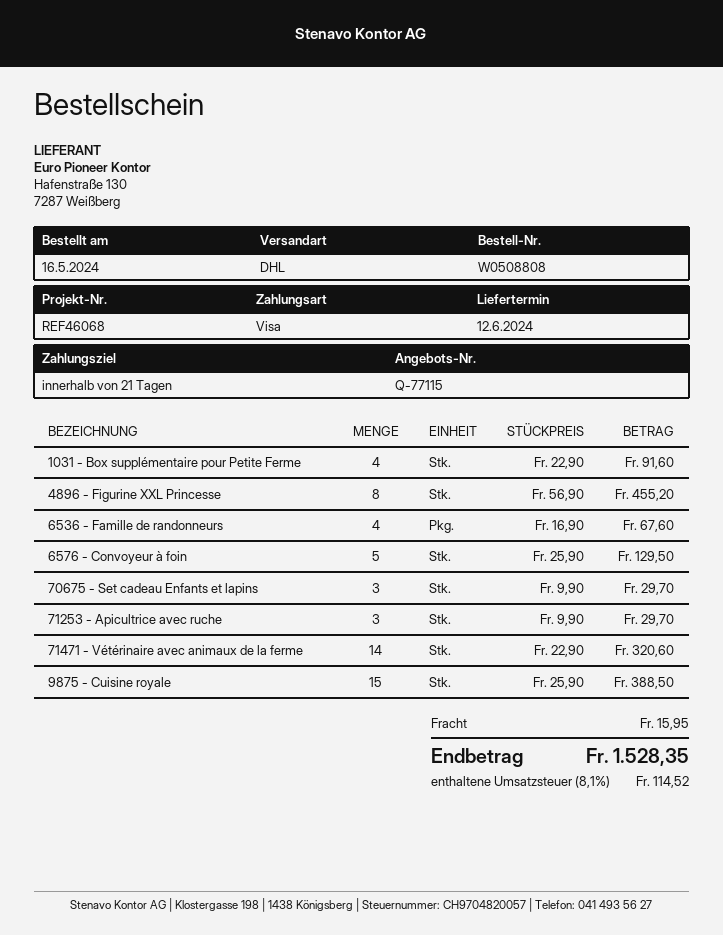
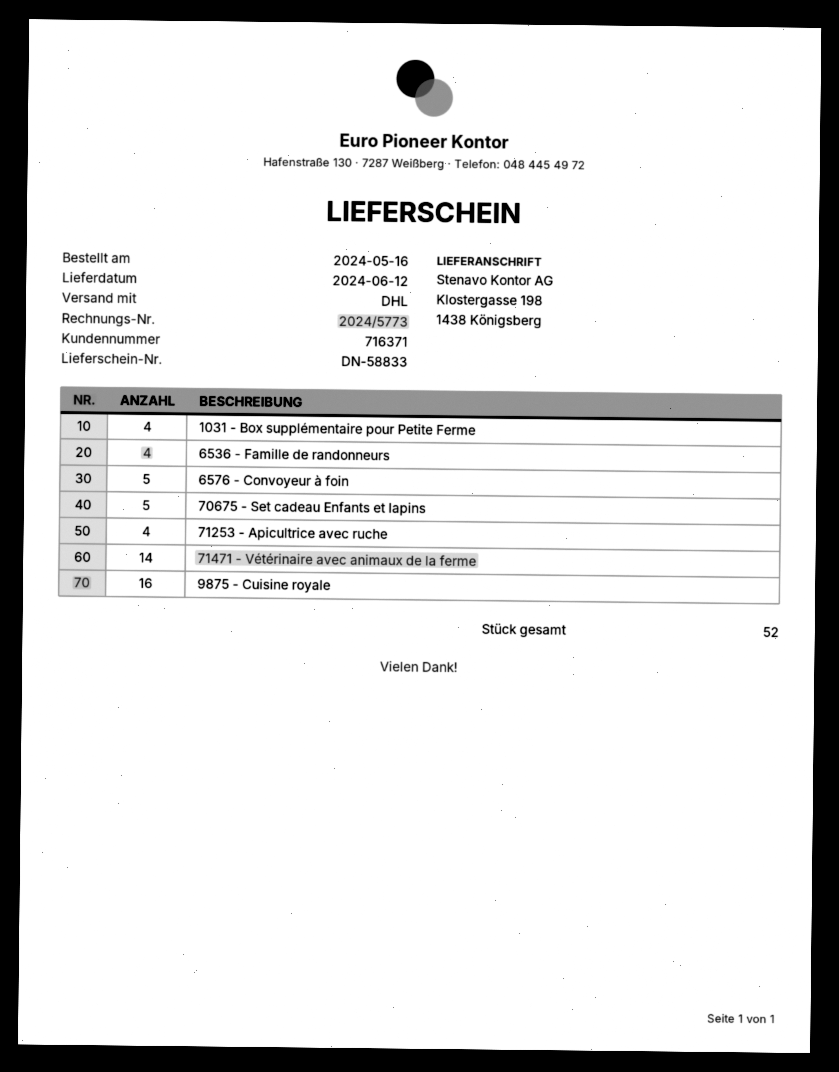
4896 - Figurine XXL Princesse: 8 -> none
70675 - Set cadeau Enfants et lapins: 3 -> 5
71253 - Apicultrice avec ruche: 3 -> 4
9875 - Cuisine royale: 15 -> 16

